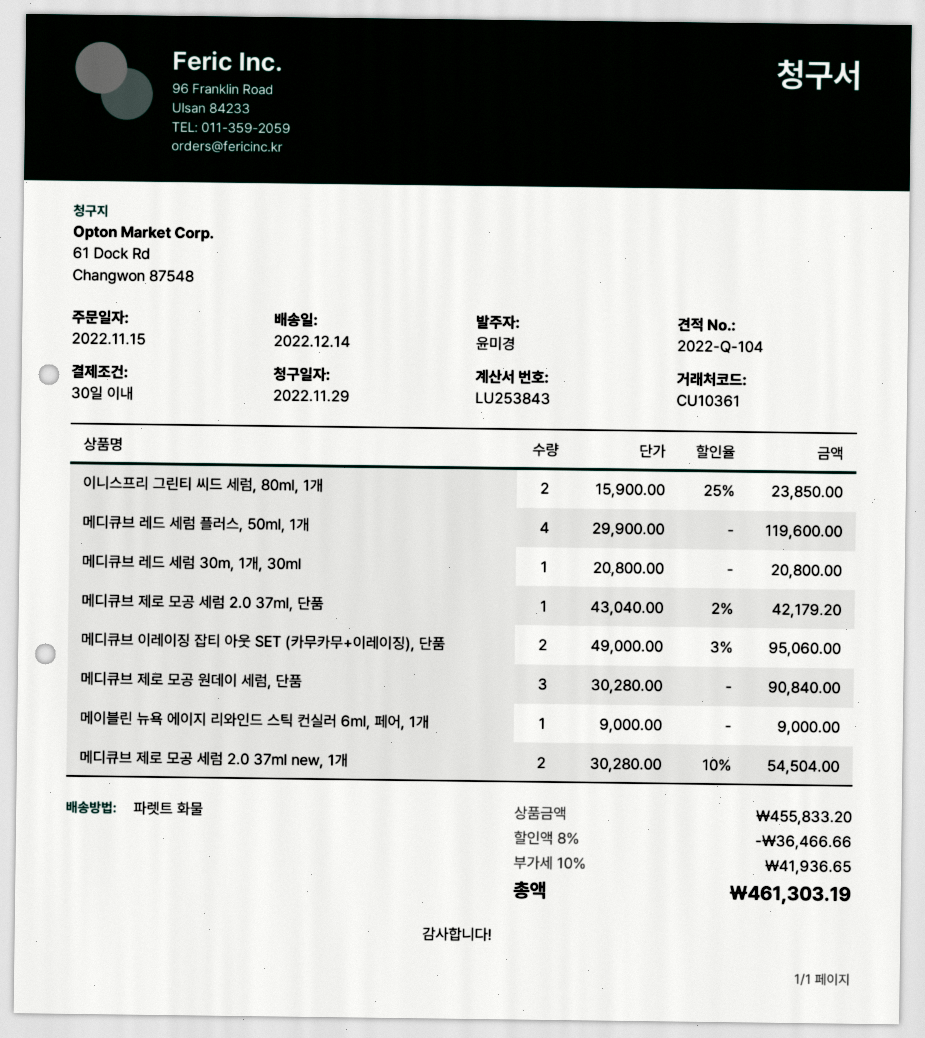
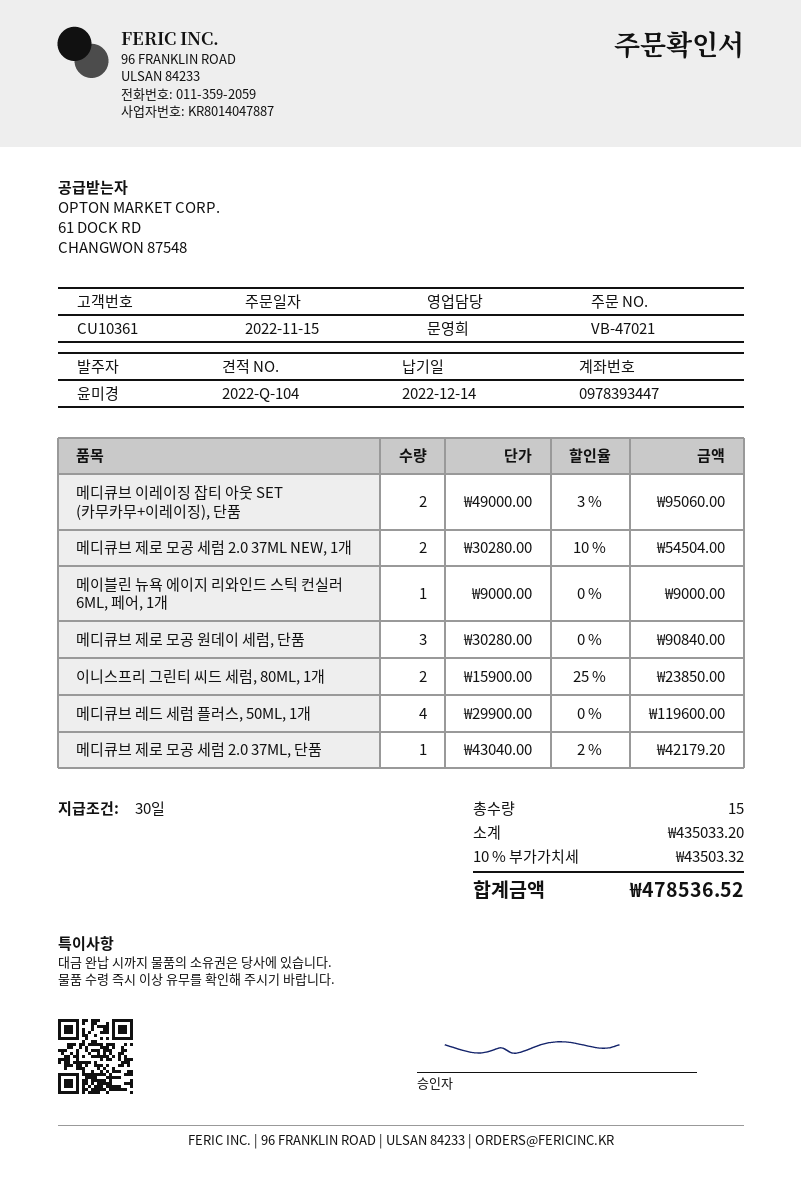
메디큐브 레드 세럼 30m, 1개, 30ml: 1 x 20800.00 = 20800.00 -> none
subtotal: 455833.20 -> 435033.20
discount: 8% = 36466.66 -> none
tax: 10% = 41936.65 -> 10% = 43503.32
total: 461303.19 -> 478536.52

